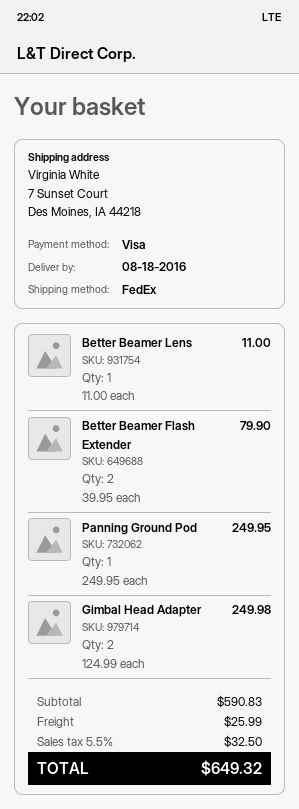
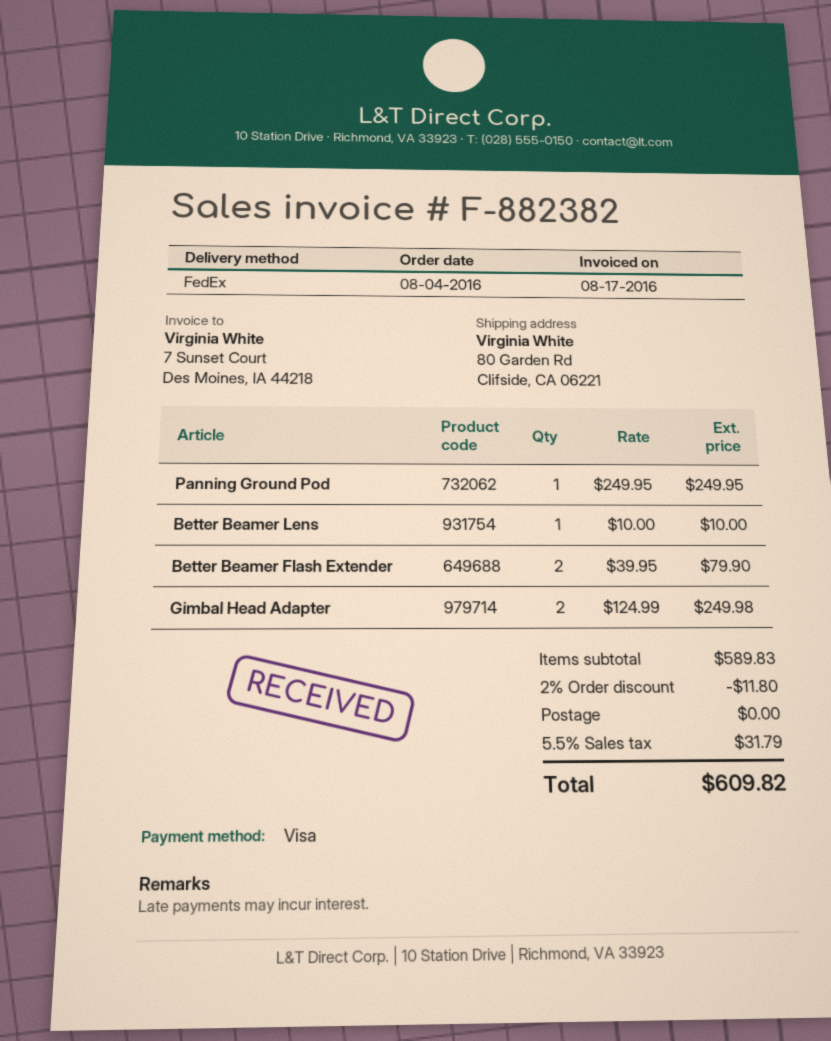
ship to: 7 Sunset Court, Des Moines, IA 44218 -> 80 Garden Rd, Clifside, CA 06221
Better Beamer Lens: 1 x 11.00 = 11.00 -> 1 x 10.00 = 10.00
subtotal: 590.83 -> 589.83
discount: none -> 2% = 11.80
shipping: 25.99 -> 0.00
tax: 5.5% = 32.50 -> 5.5% = 31.79
total: 649.32 -> 609.82

